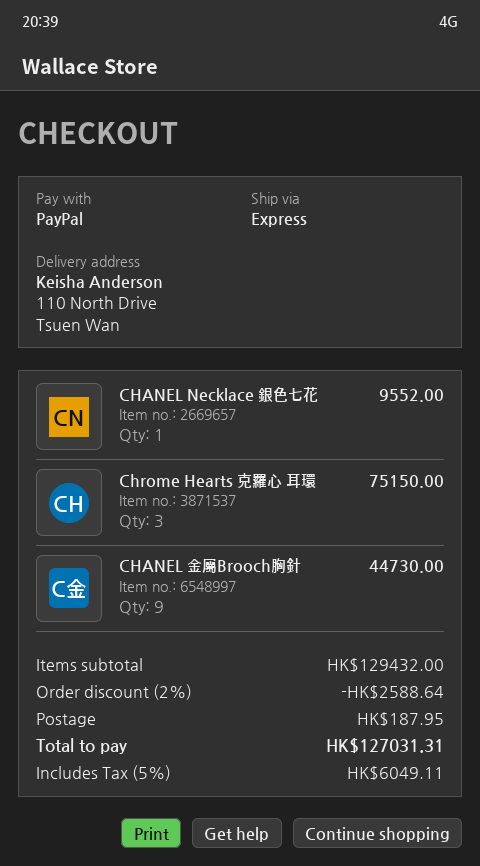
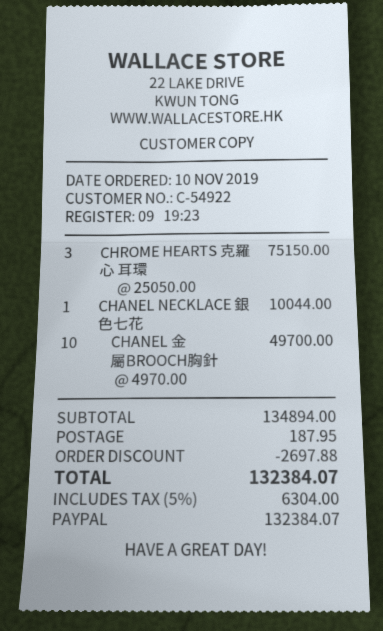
CHANEL Necklace 銀色七花: 1 for 9552.00 -> 1 for 10044.00
CHANEL 金屬Brooch胸針: 9 for 44730.00 -> 10 for 49700.00
subtotal: 129432.00 -> 134894.00
discount: 2588.64 -> 2697.88
tax: 5% = 6049.11 -> 5% = 6304.00
total: 127031.31 -> 132384.07

